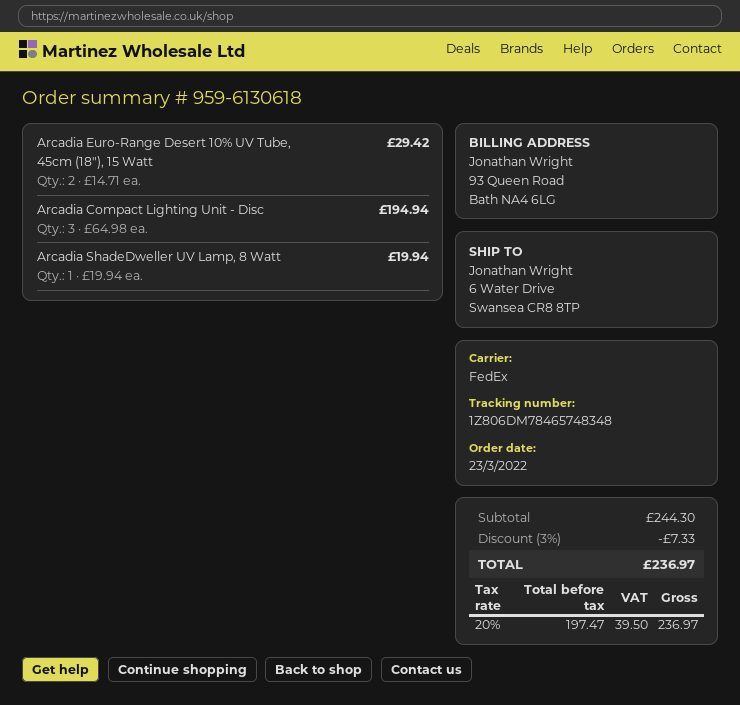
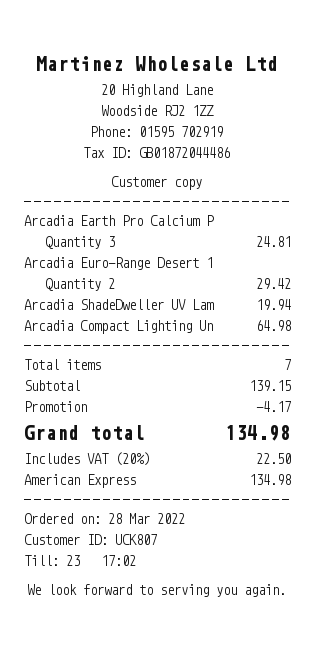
order date: 2022-03-23 -> 2022-03-28
Arcadia Compact Lighting Unit - Disc: 3 for 194.94 -> 1 for 64.98
Arcadia Earth Pro Calcium P: none -> 3 for 24.81
subtotal: 244.30 -> 139.15
discount: 7.33 -> 4.17
tax: 20% = 39.50 -> 20% = 22.50
total: 236.97 -> 134.98

